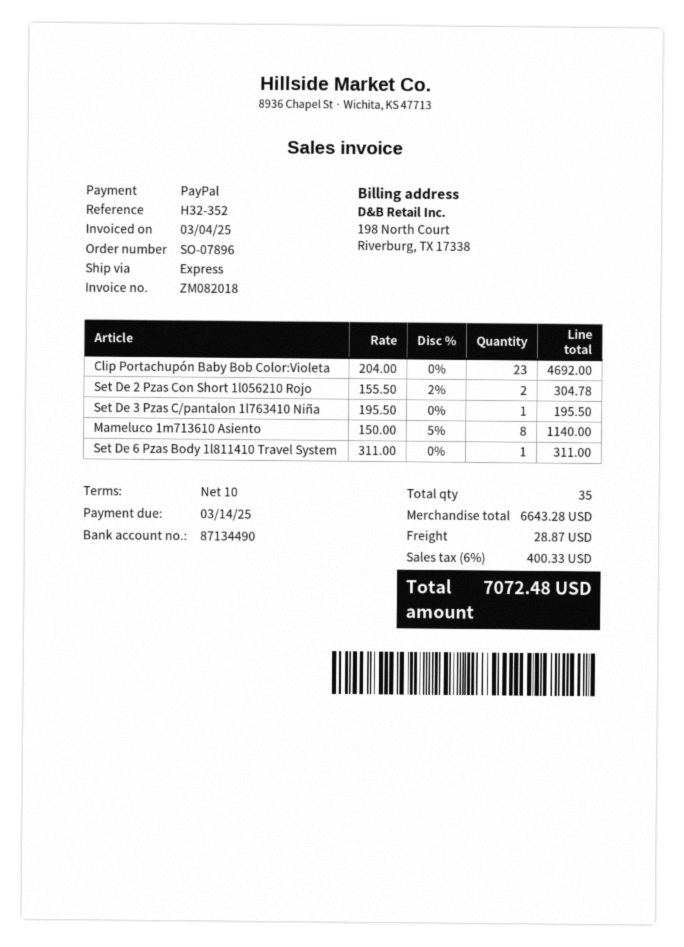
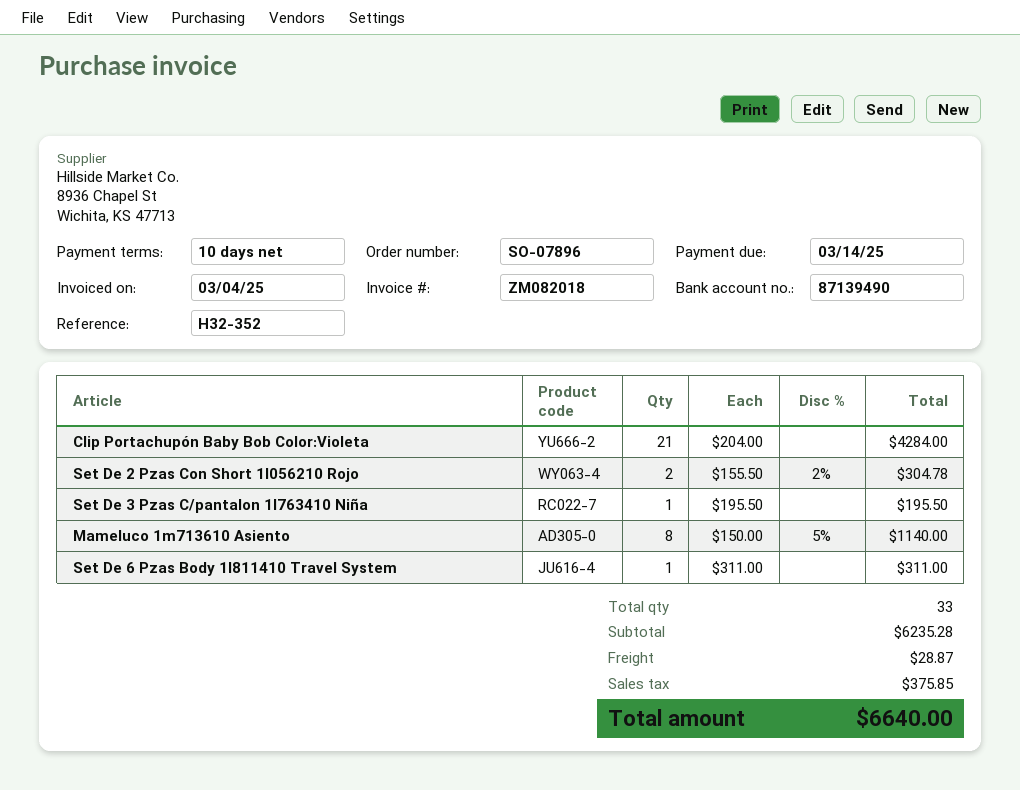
bank account: 87134490 -> 87139490
Clip Portachupón Baby Bob Color:Violeta: 23 x 204.00 = 4692.00 -> 21 x 204.00 = 4284.00
total quantity: 35 -> 33
subtotal: 6643.28 -> 6235.28
tax: 400.33 -> 375.85
total: 7072.48 -> 6640.00

